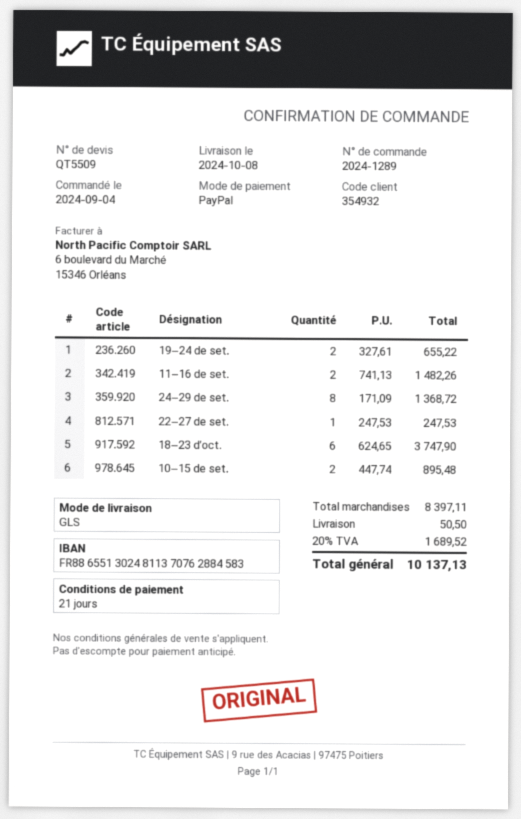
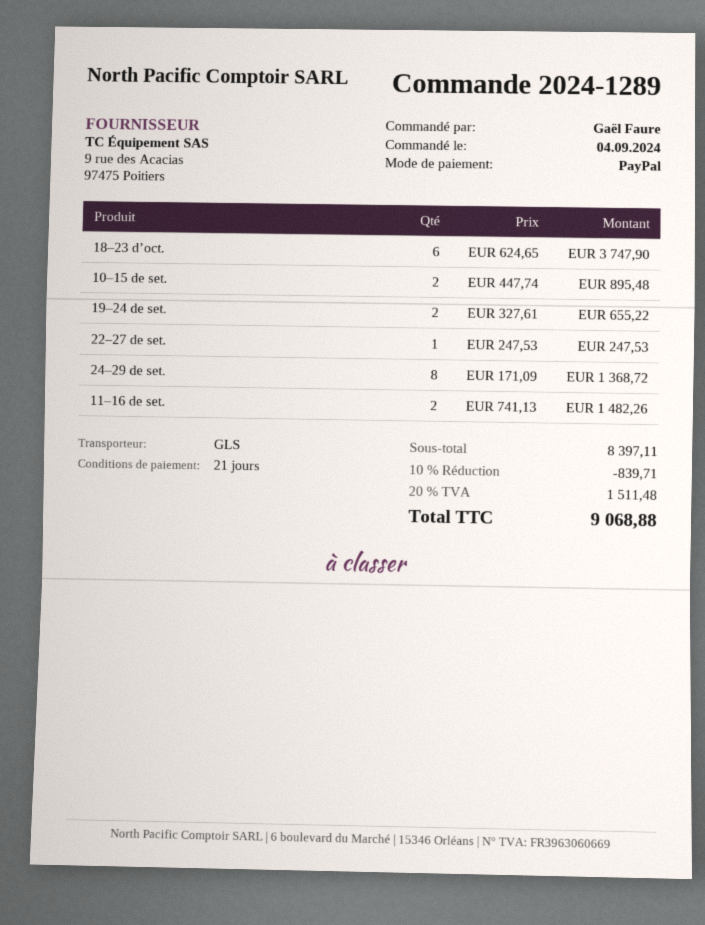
discount: none -> 10% = 839.71
shipping: 50.50 -> none
tax: 20% = 1689.52 -> 20% = 1511.48
total: 10137.13 -> 9068.88

